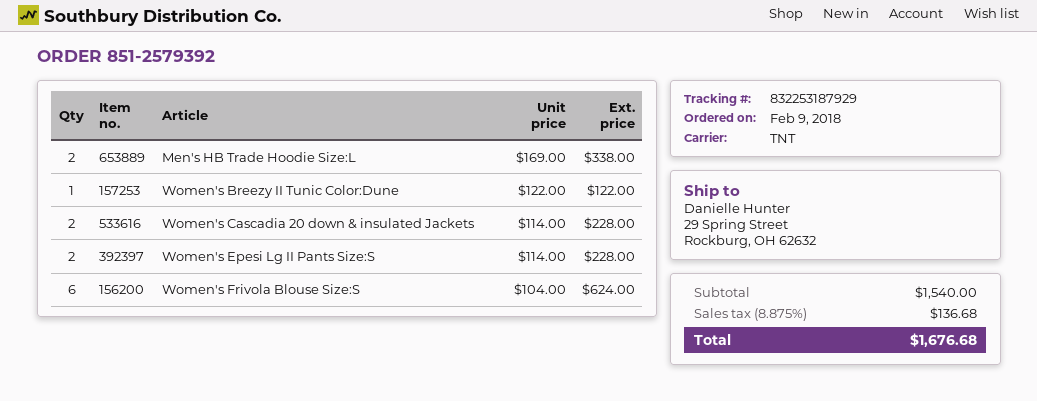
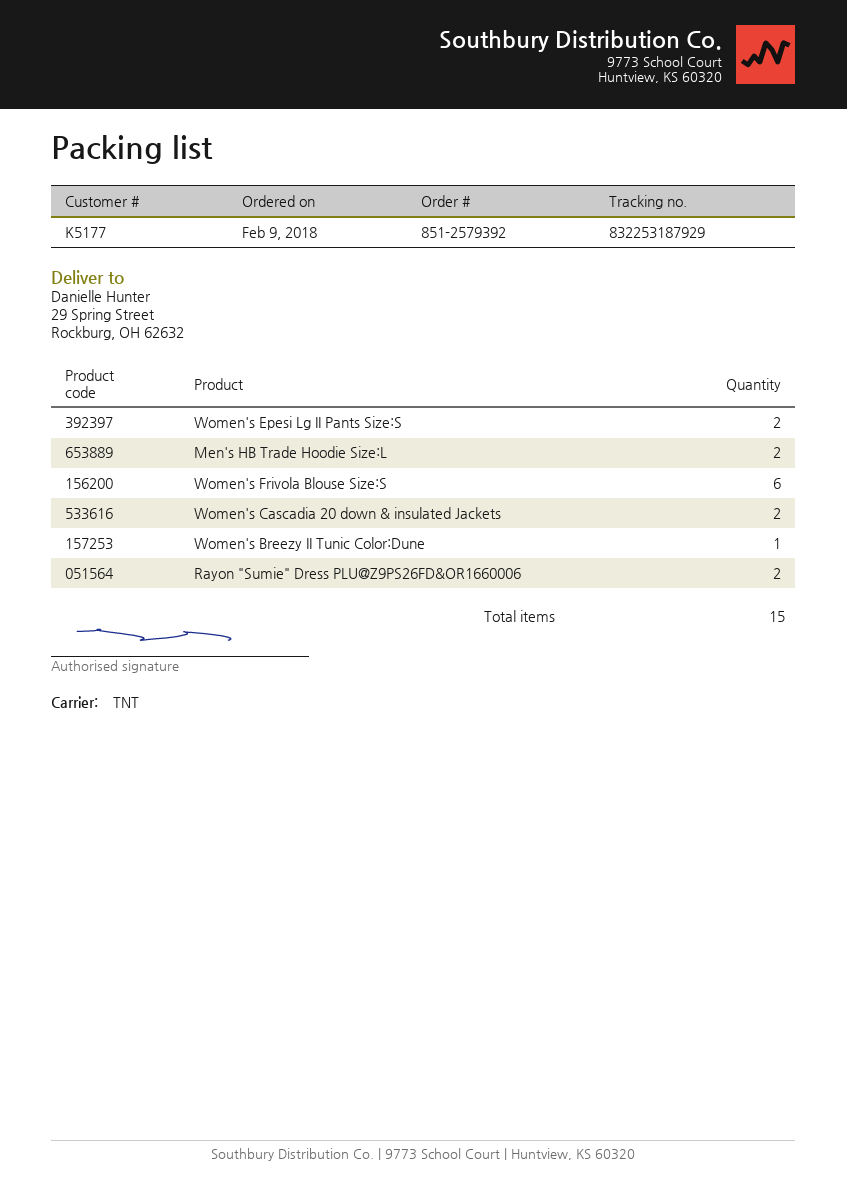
Rayon "Sumie" Dress PLU@Z9PS26FD&OR1660006: none -> 2

